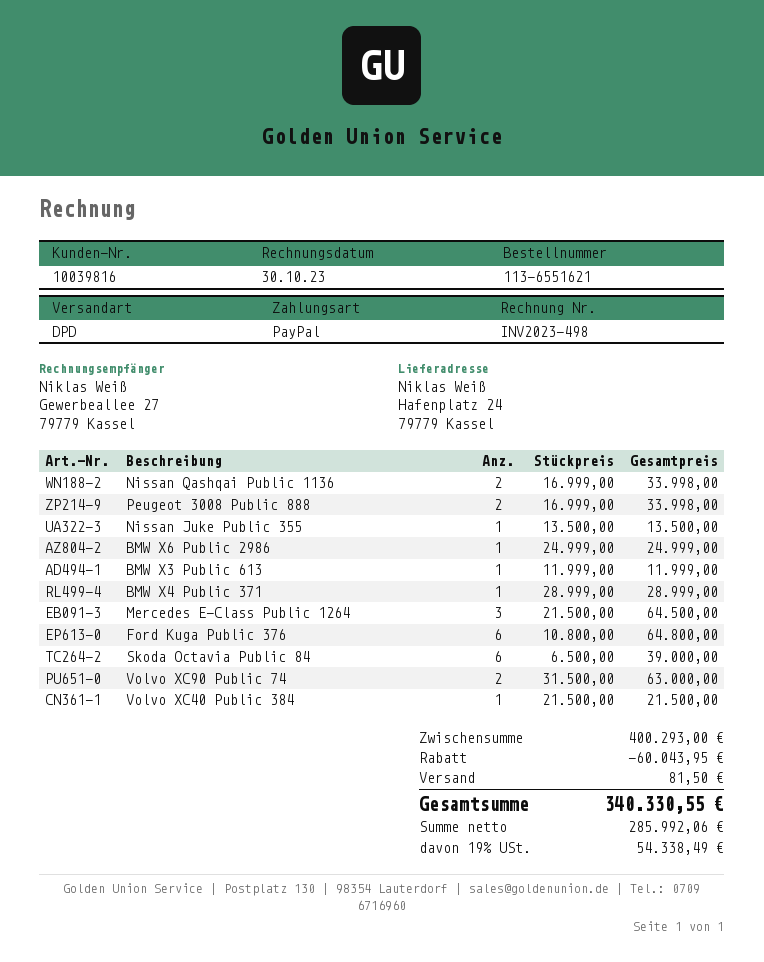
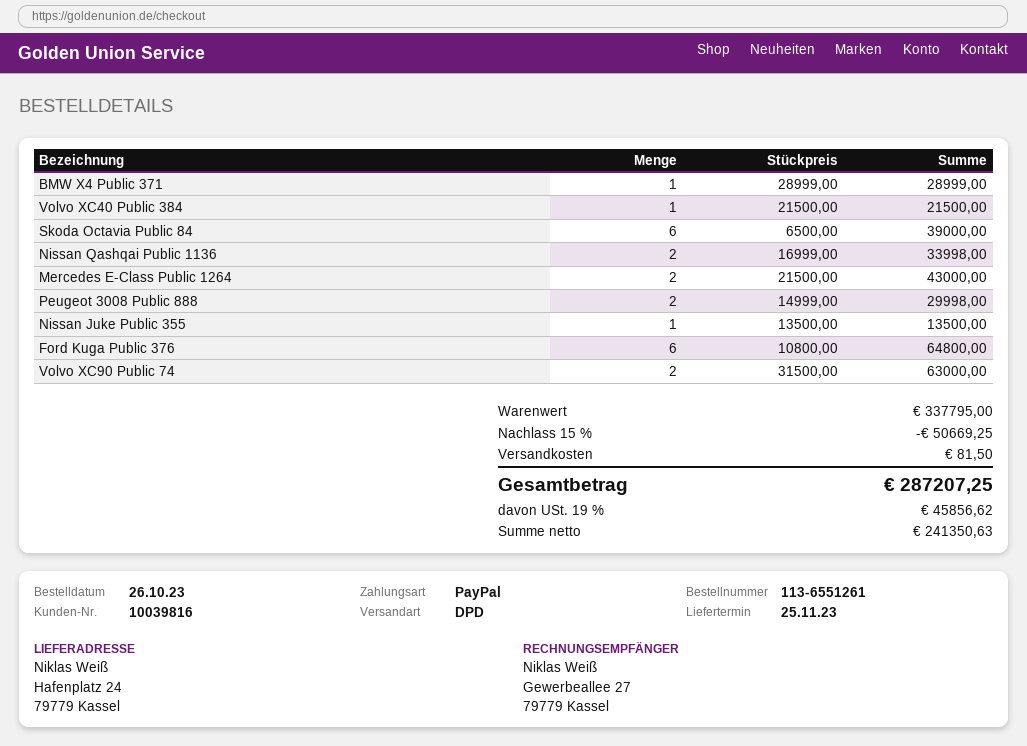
order number: 113-6551621 -> 113-6551261
Peugeot 3008 Public 888: 2 x 16999.00 = 33998.00 -> 2 x 14999.00 = 29998.00
BMW X6 Public 2986: 1 x 24999.00 = 24999.00 -> none
BMW X3 Public 613: 1 x 11999.00 = 11999.00 -> none
Mercedes E-Class Public 1264: 3 x 21500.00 = 64500.00 -> 2 x 21500.00 = 43000.00
subtotal: 400293.00 -> 337795.00
discount: 60043.95 -> 50669.25
net: 285992.06 -> 241350.63
tax: 19% = 54338.49 -> 19% = 45856.62
total: 340330.55 -> 287207.25

